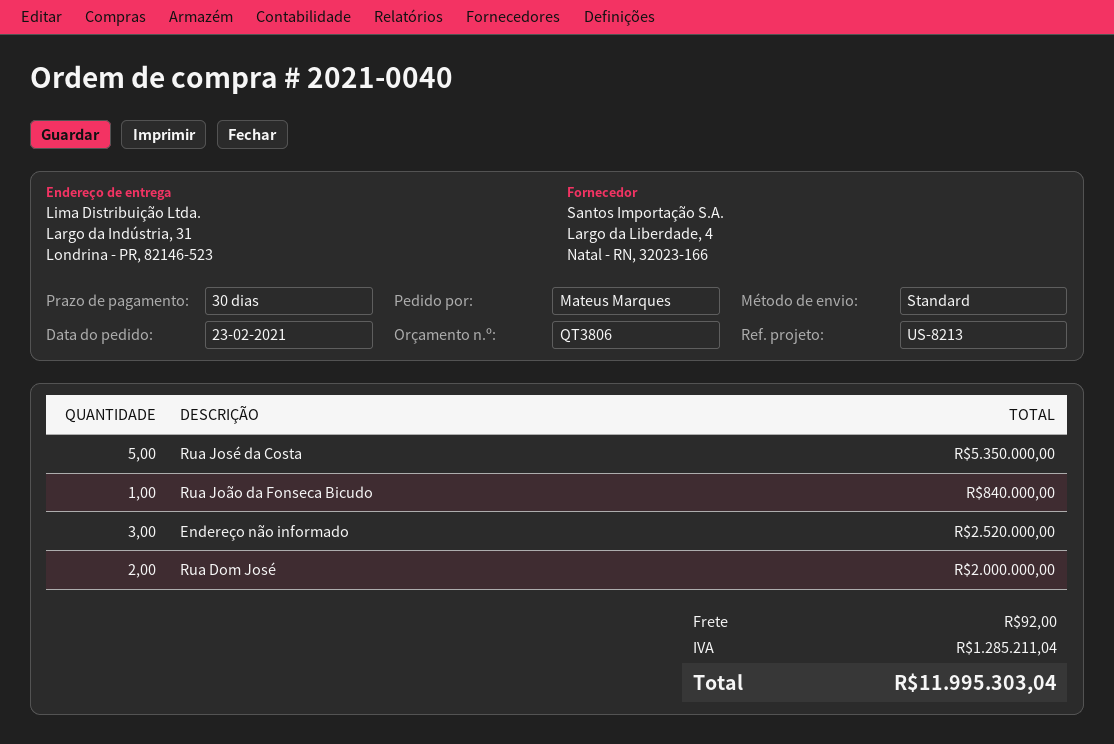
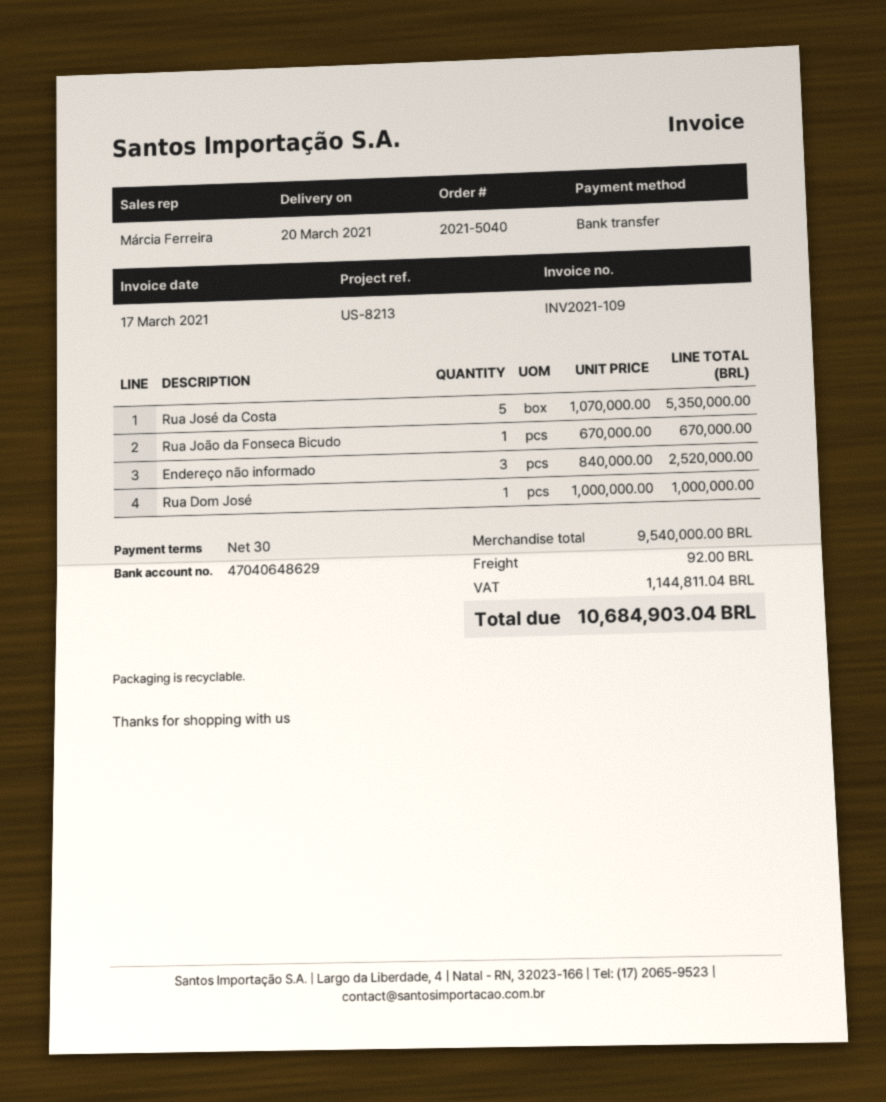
order number: 2021-0040 -> 2021-5040
Rua João da Fonseca Bicudo: 1 for 840000.00 -> 1 for 670000.00
Rua Dom José: 2 for 2000000.00 -> 1 for 1000000.00
tax: 1285211.04 -> 1144811.04
total: 11995303.04 -> 10684903.04

